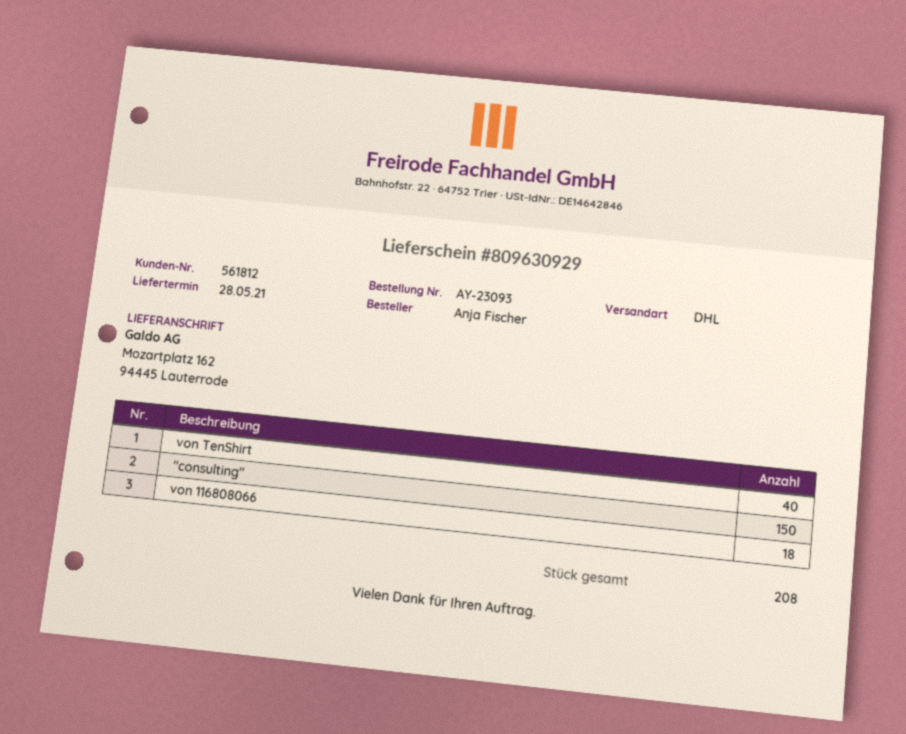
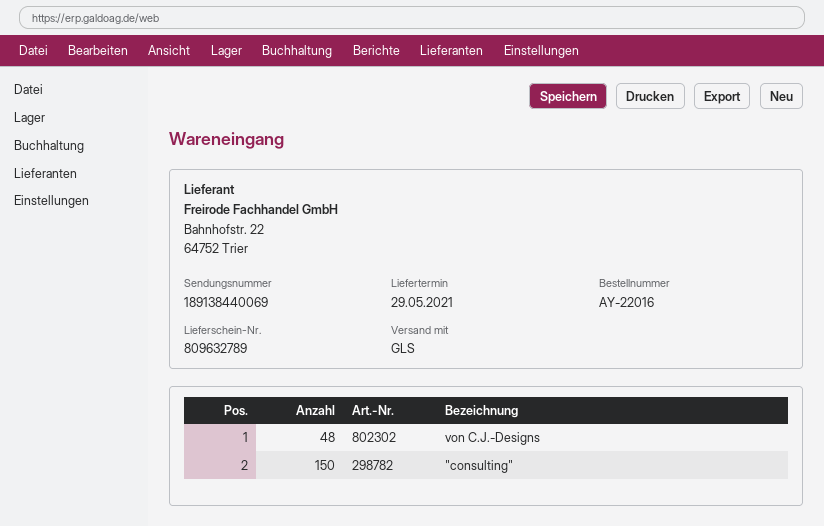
order number: AY-23093 -> AY-22016
delivery note number: 809630929 -> 809632789
delivery date: 2021-05-28 -> 2021-05-29
shipping method: DHL -> GLS
von TenShirt: 40 -> none
von 116808066: 18 -> none
von C.J.-Designs: none -> 48

